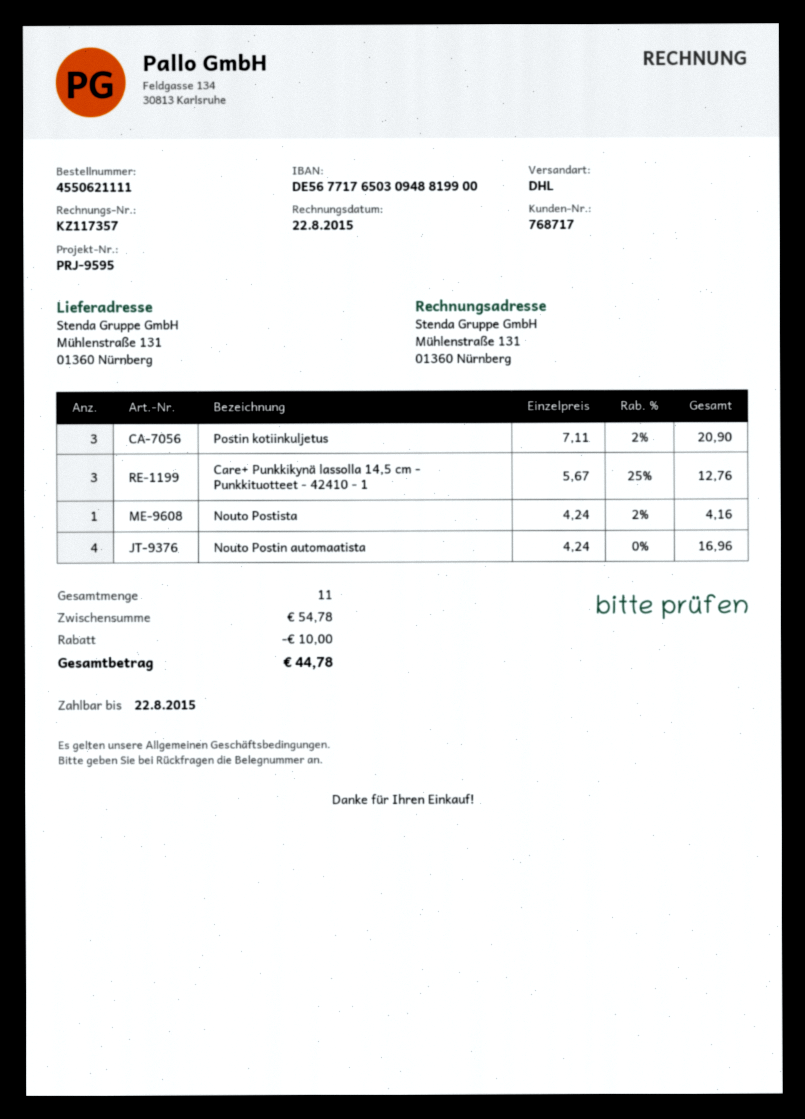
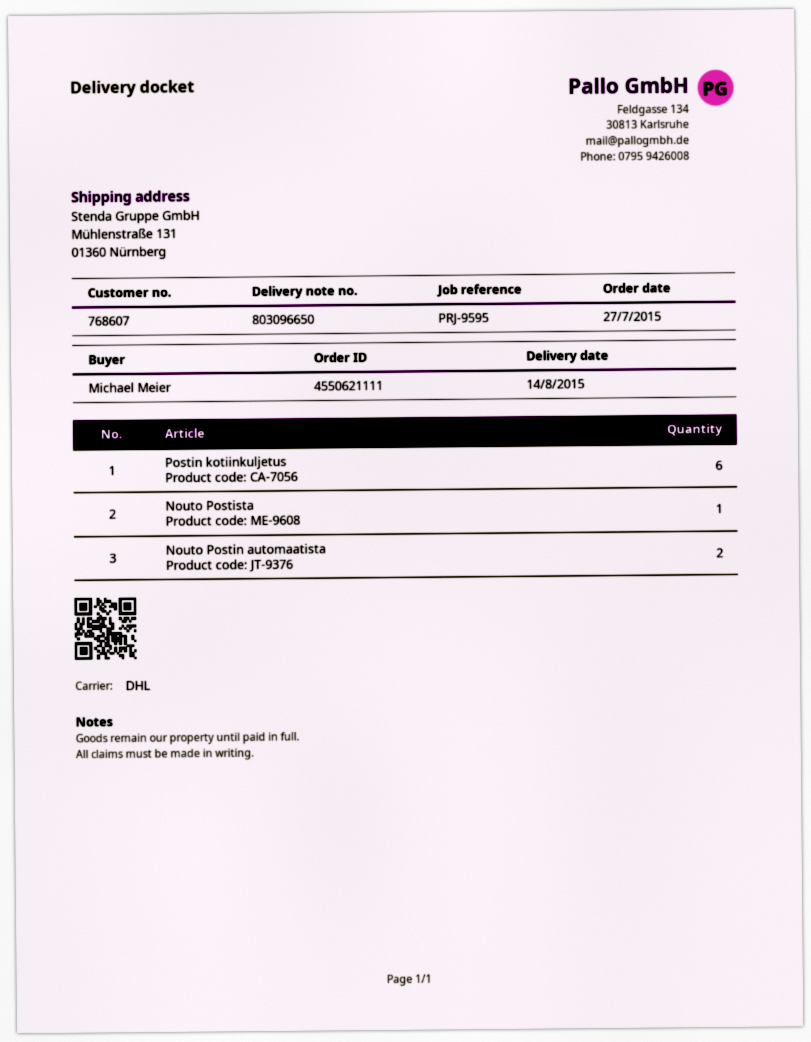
customer number: 768717 -> 768607
Postin kotiinkuljetus: 3 -> 6
Care+ Punkkikynä lassolla 14,5 cm - Punkkituotteet - 42410 - 1: 3 -> none
Nouto Postin automaatista: 4 -> 2

